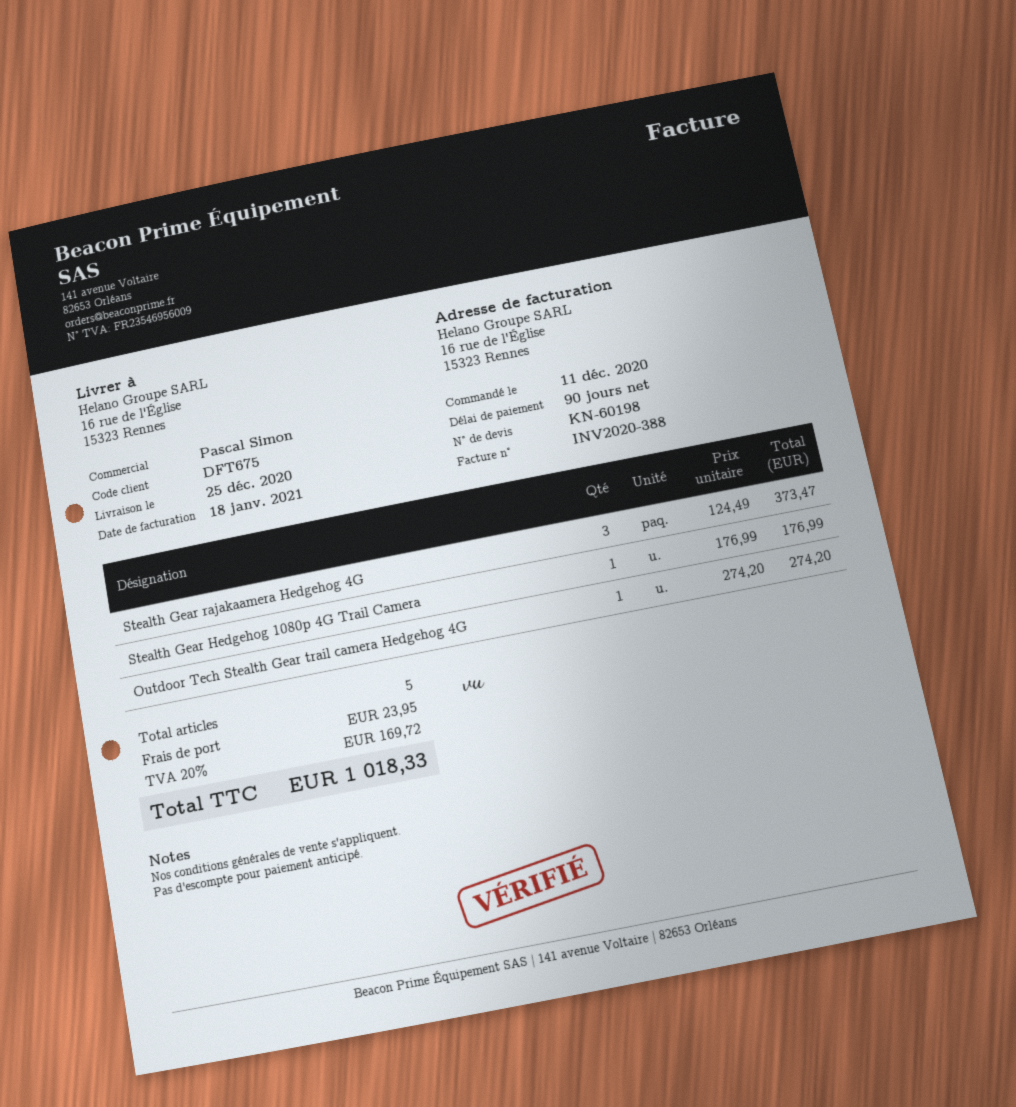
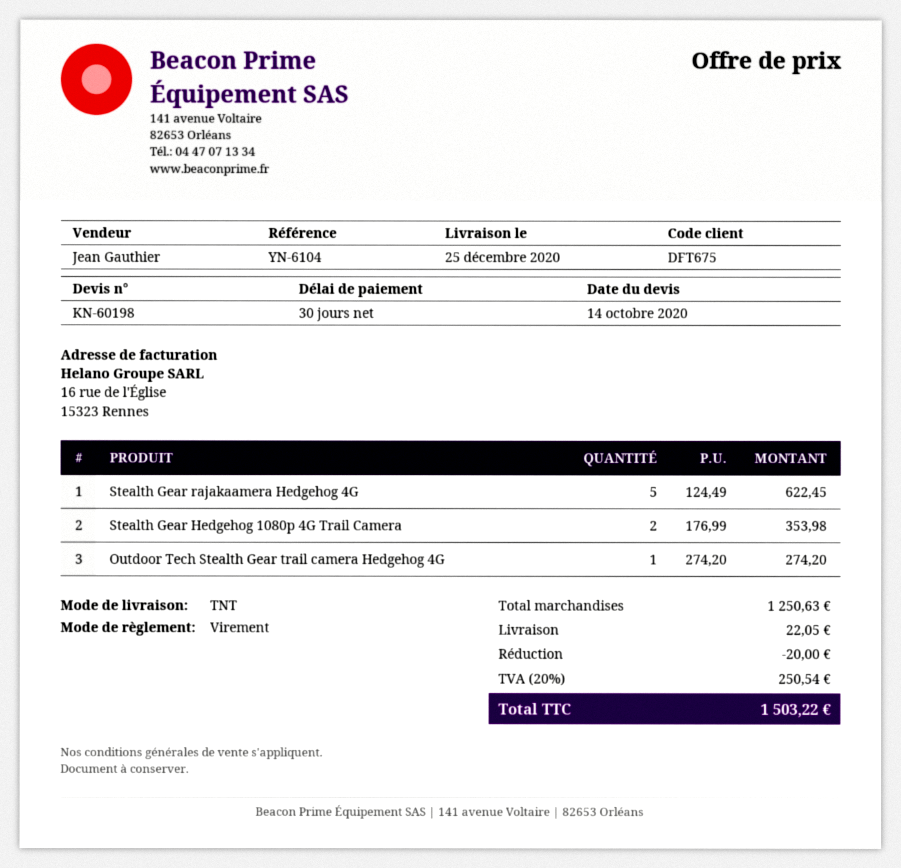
payment terms: 90 days -> 30 days
sales rep: Pascal Simon -> Jean Gauthier
Stealth Gear rajakaamera Hedgehog 4G: 3 x 124.49 = 373.47 -> 5 x 124.49 = 622.45
Stealth Gear Hedgehog 1080p 4G Trail Camera: 1 x 176.99 = 176.99 -> 2 x 176.99 = 353.98
discount: none -> 20.00
shipping: 23.95 -> 22.05
tax: 20% = 169.72 -> 20% = 250.54
total: 1018.33 -> 1503.22

